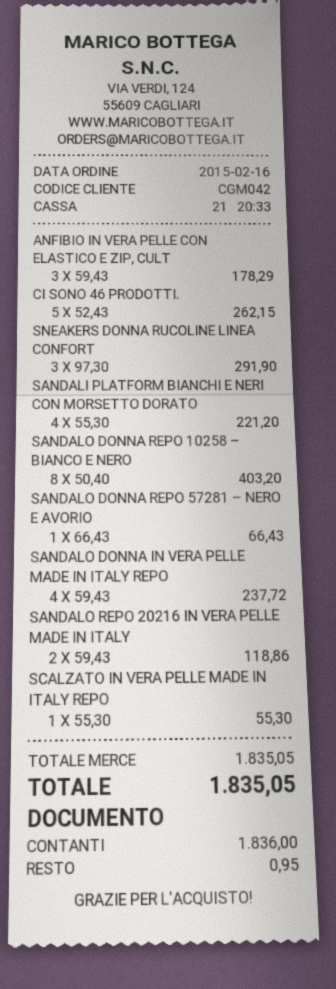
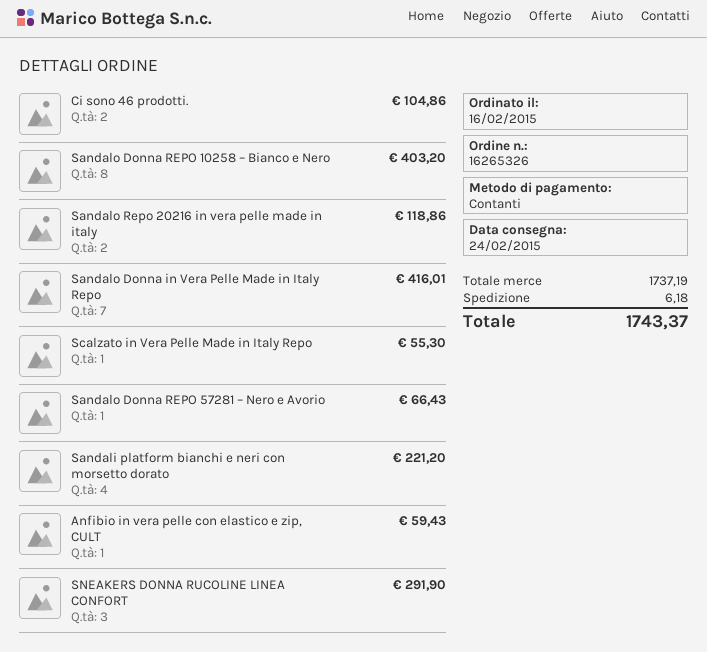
ANFIBIO IN VERA PELLE CON ELASTICO E ZIP, CULT: 3 for 178.29 -> 1 for 59.43
CI SONO 46 PRODOTTI.: 5 for 262.15 -> 2 for 104.86
SANDALO DONNA IN VERA PELLE MADE IN ITALY REPO: 4 for 237.72 -> 7 for 416.01
subtotal: 1835.05 -> 1737.19
shipping: none -> 6.18
total: 1835.05 -> 1743.37

